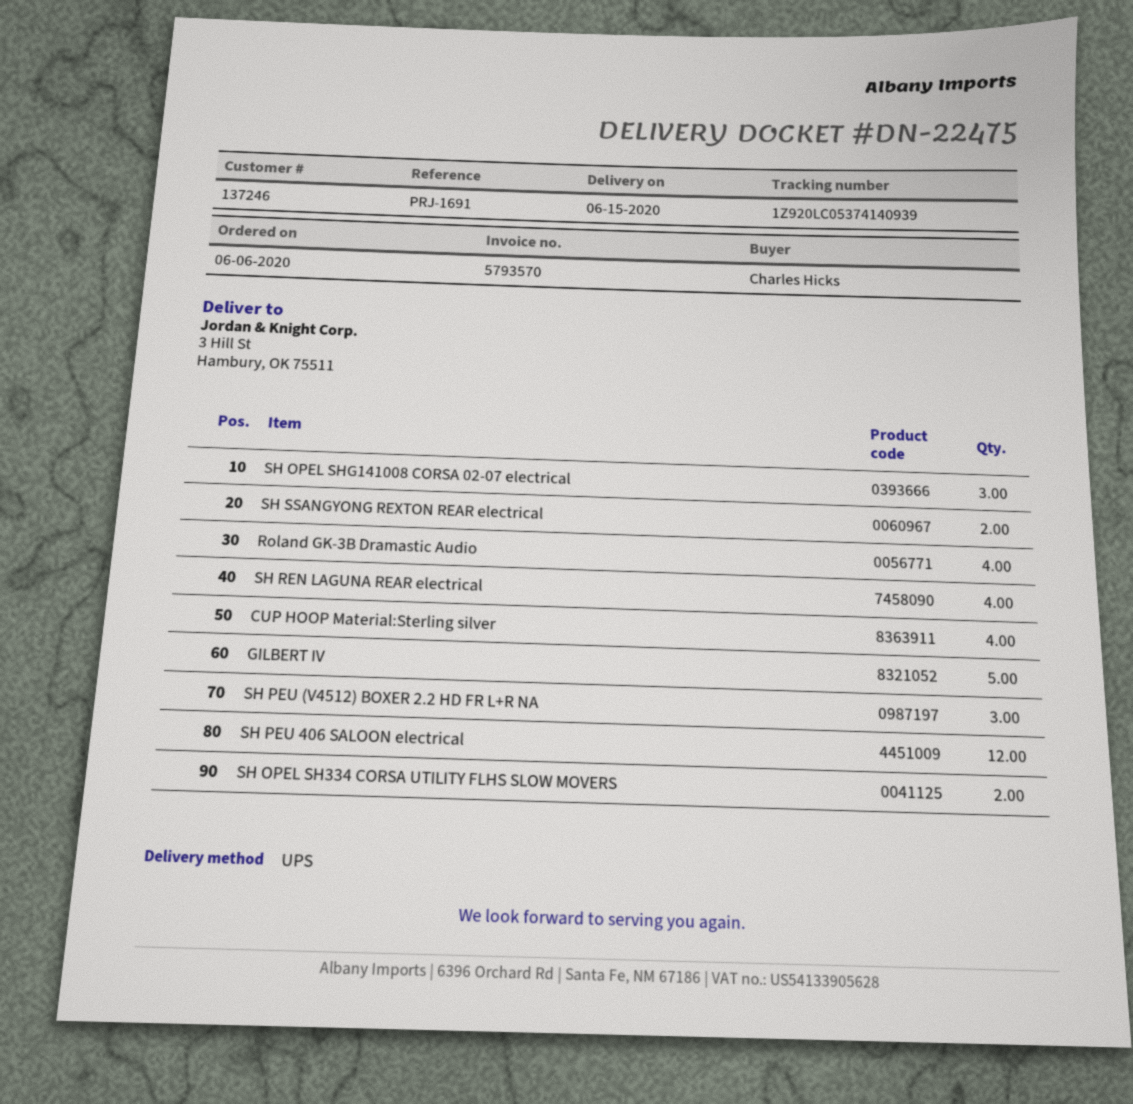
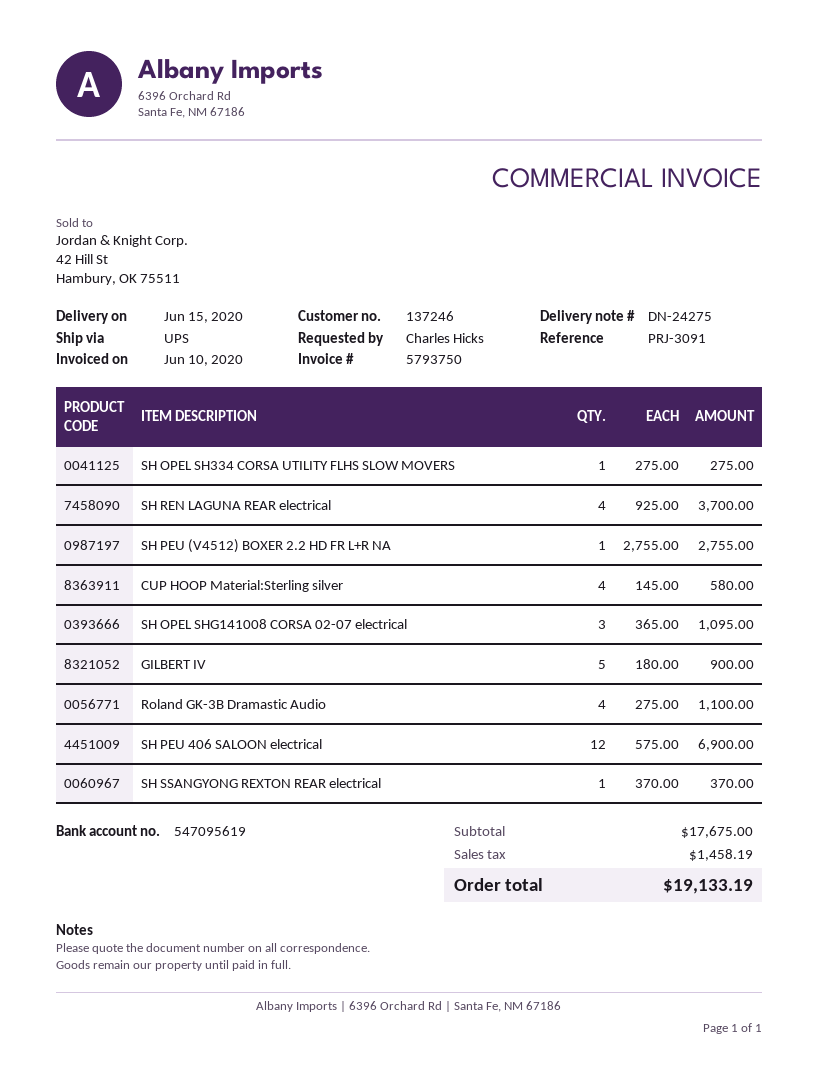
delivery note number: DN-22475 -> DN-24275
invoice number: 5793570 -> 5793750
reference: PRJ-1691 -> PRJ-3091
SH SSANGYONG REXTON REAR electrical: 2 -> 1
SH PEU (V4512) BOXER 2.2 HD FR L+R NA: 3 -> 1
SH OPEL SH334 CORSA UTILITY FLHS SLOW MOVERS: 2 -> 1

